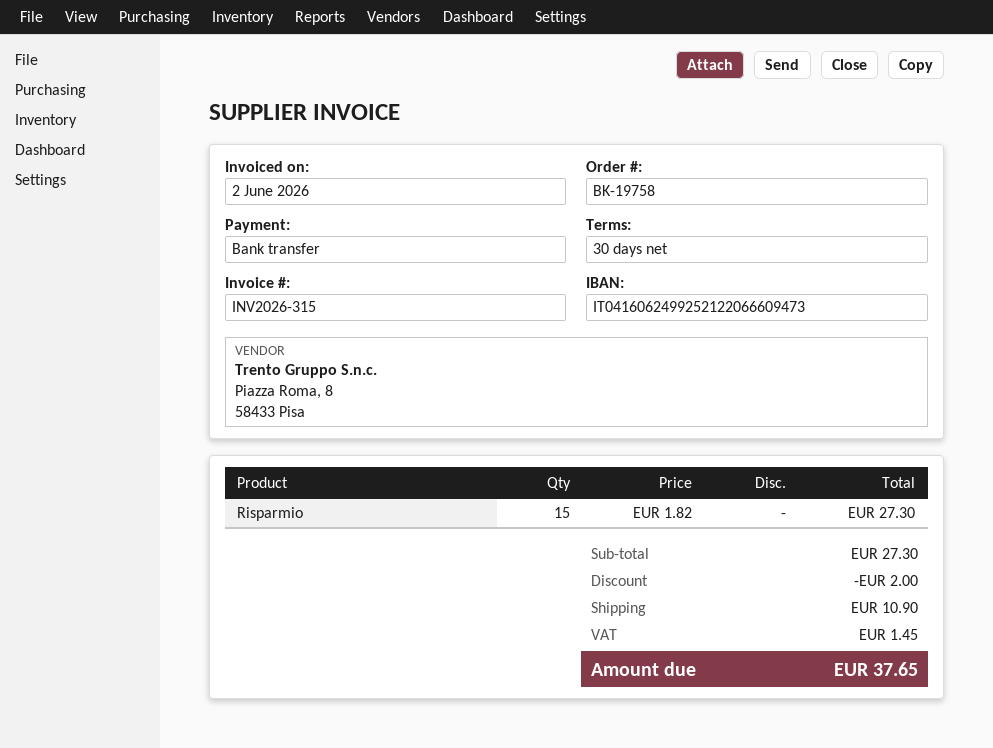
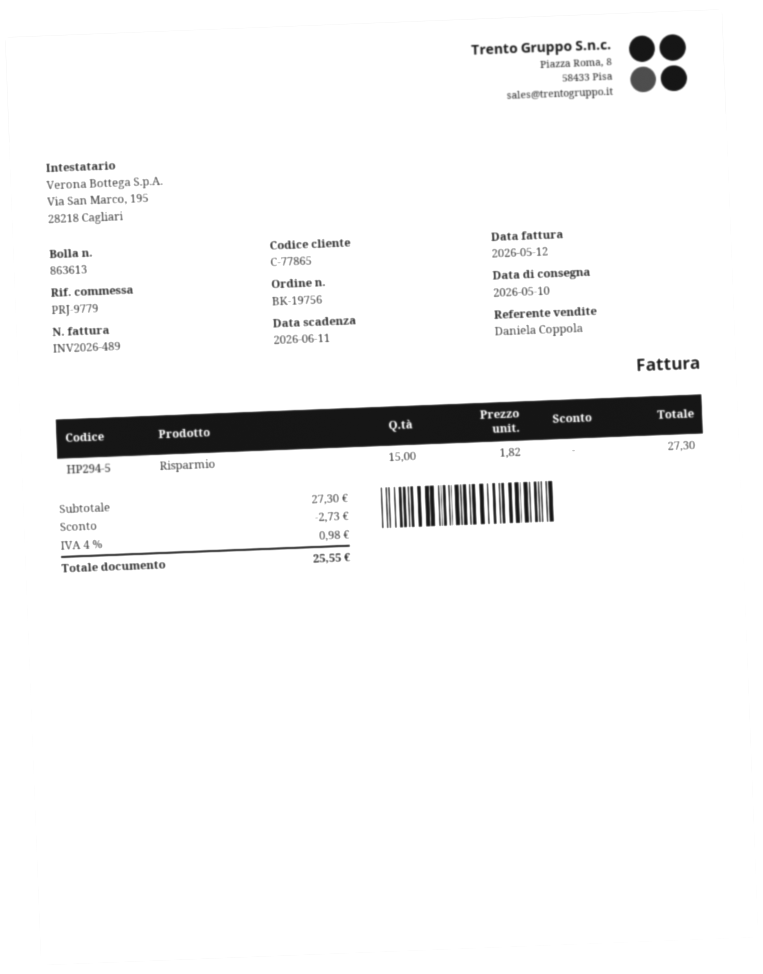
order number: BK-19758 -> BK-19756
invoice number: INV2026-315 -> INV2026-489
invoice date: 2026-06-02 -> 2026-05-12
discount: 2.00 -> 2.73
shipping: 10.90 -> none
tax: 1.45 -> 0.98
total: 37.65 -> 25.55

